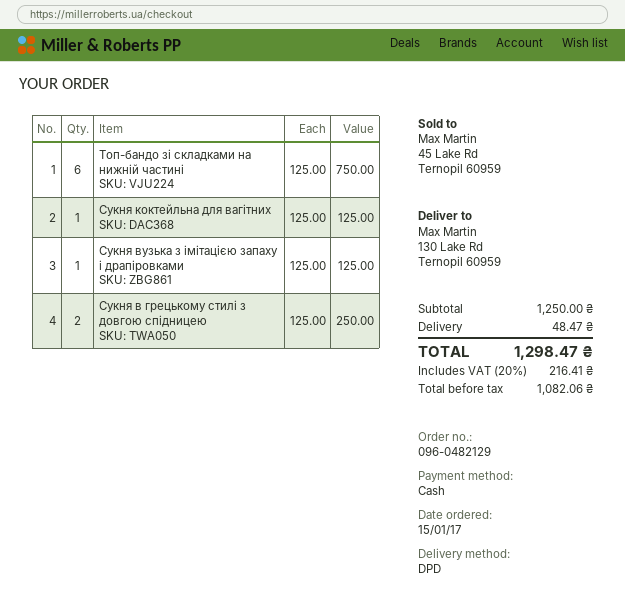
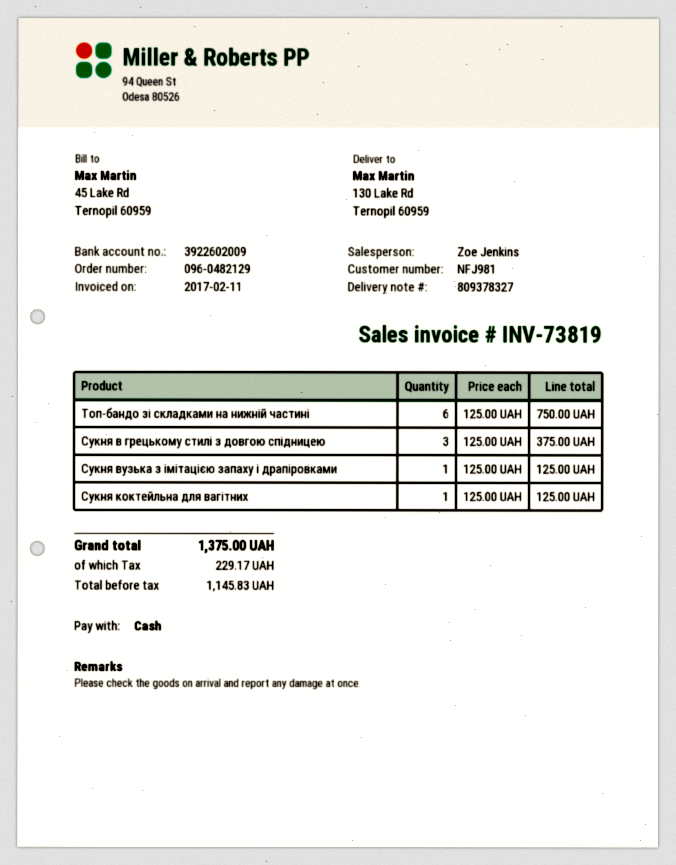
Сукня в грецькому стилі з довгою спідницею: 2 x 125.00 = 250.00 -> 3 x 125.00 = 375.00
shipping: 48.47 -> none
net: 1082.06 -> 1145.83
tax: 216.41 -> 229.17
total: 1298.47 -> 1375.00

